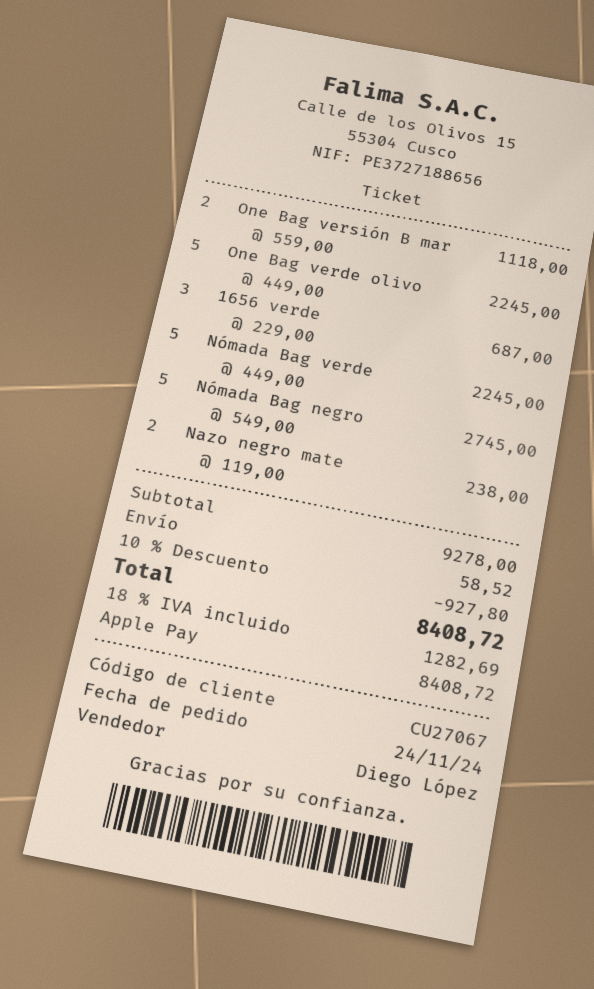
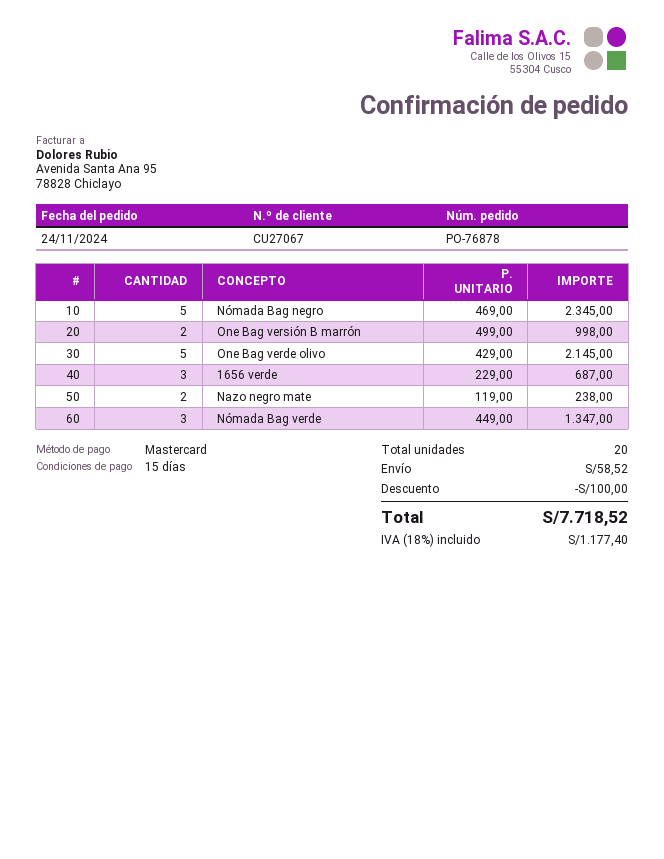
payment method: Apple Pay -> Mastercard
One Bag versión B mar: 2 x 559.00 = 1118.00 -> 2 x 499.00 = 998.00
One Bag verde olivo: 5 x 449.00 = 2245.00 -> 5 x 429.00 = 2145.00
Nómada Bag verde: 5 x 449.00 = 2245.00 -> 3 x 449.00 = 1347.00
Nómada Bag negro: 5 x 549.00 = 2745.00 -> 5 x 469.00 = 2345.00
discount: 927.80 -> 100.00
tax: 18% = 1282.69 -> 18% = 1177.40
total: 8408.72 -> 7718.52

